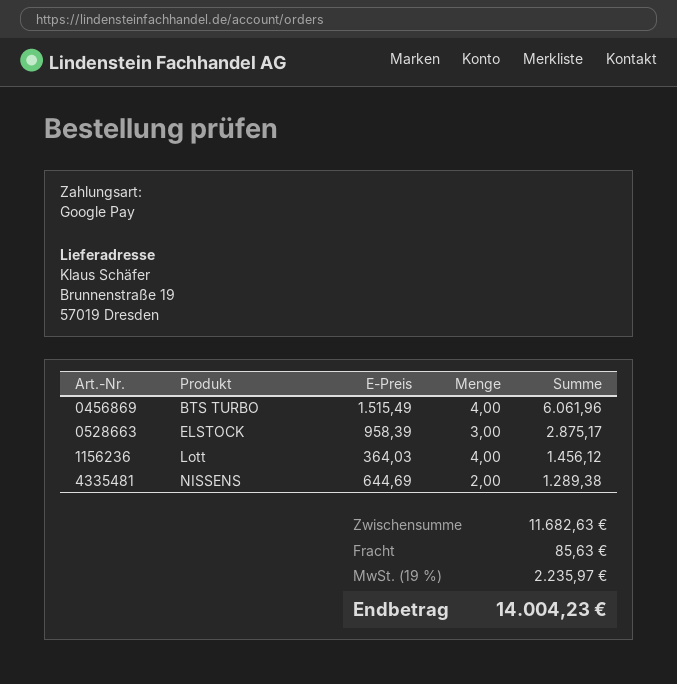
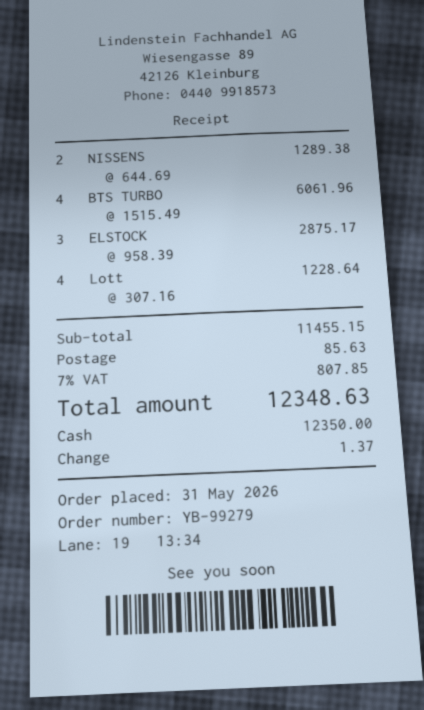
payment method: Google Pay -> cash
Lott: 4 x 364.03 = 1456.12 -> 4 x 307.16 = 1228.64
subtotal: 11682.63 -> 11455.15
tax: 19% = 2235.97 -> 7% = 807.85
total: 14004.23 -> 12348.63

